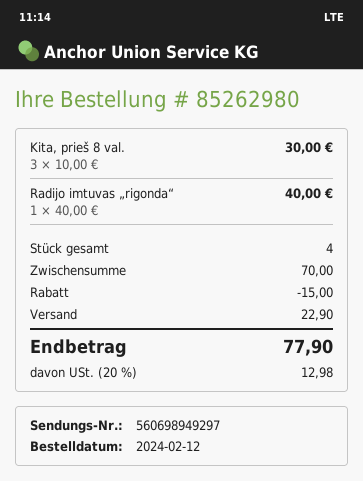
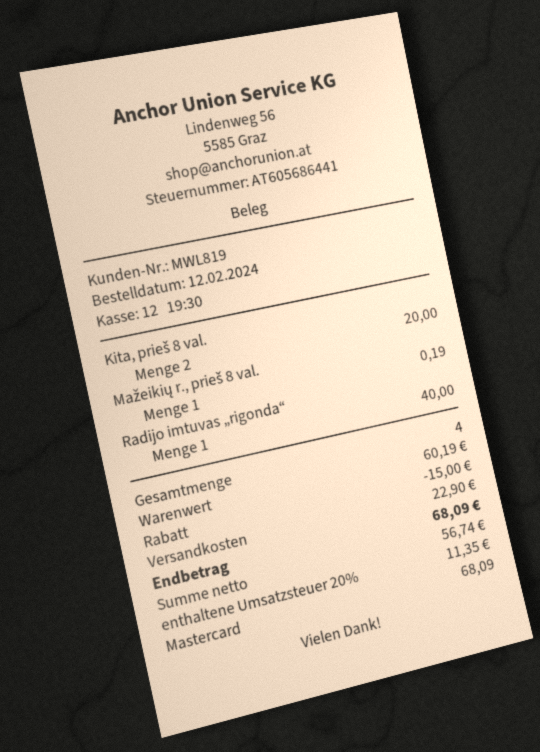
Kita, prieš 8 val.: 3 for 30.00 -> 2 for 20.00
Mažeikių r., prieš 8 val.: none -> 1 for 0.19
subtotal: 70.00 -> 60.19
tax: 20% = 12.98 -> 20% = 11.35
total: 77.90 -> 68.09

